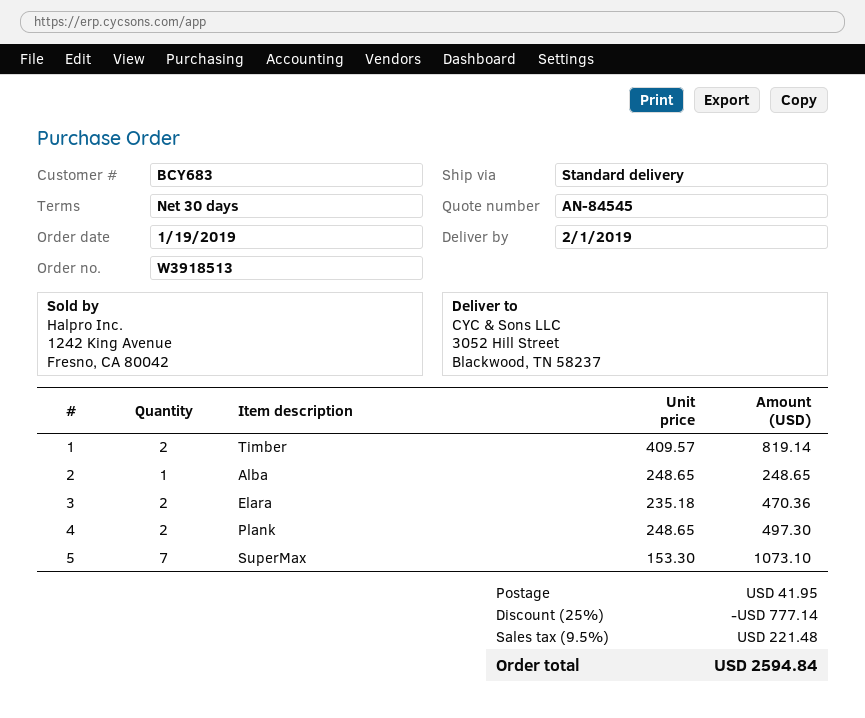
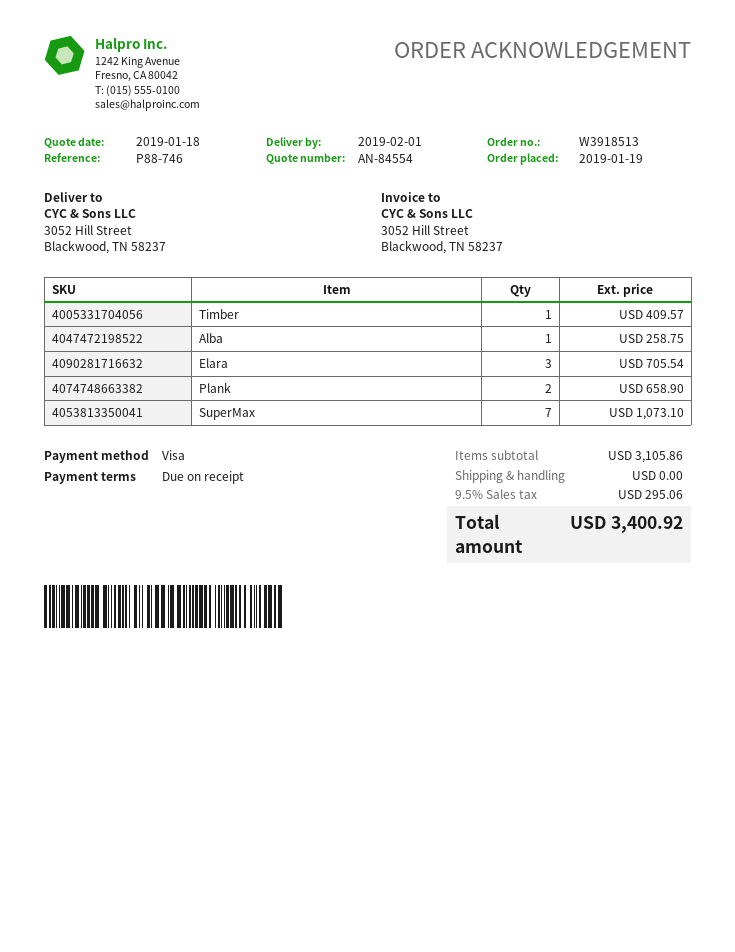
quote number: AN-84545 -> AN-84554
payment terms: 30 days -> on receipt
Timber: 2 for 819.14 -> 1 for 409.57
Alba: 1 for 248.65 -> 1 for 258.75
Elara: 2 for 470.36 -> 3 for 705.54
Plank: 2 for 497.30 -> 2 for 658.90
discount: 25% = 777.14 -> none
shipping: 41.95 -> 0.00
tax: 9.5% = 221.48 -> 9.5% = 295.06
total: 2594.84 -> 3400.92

